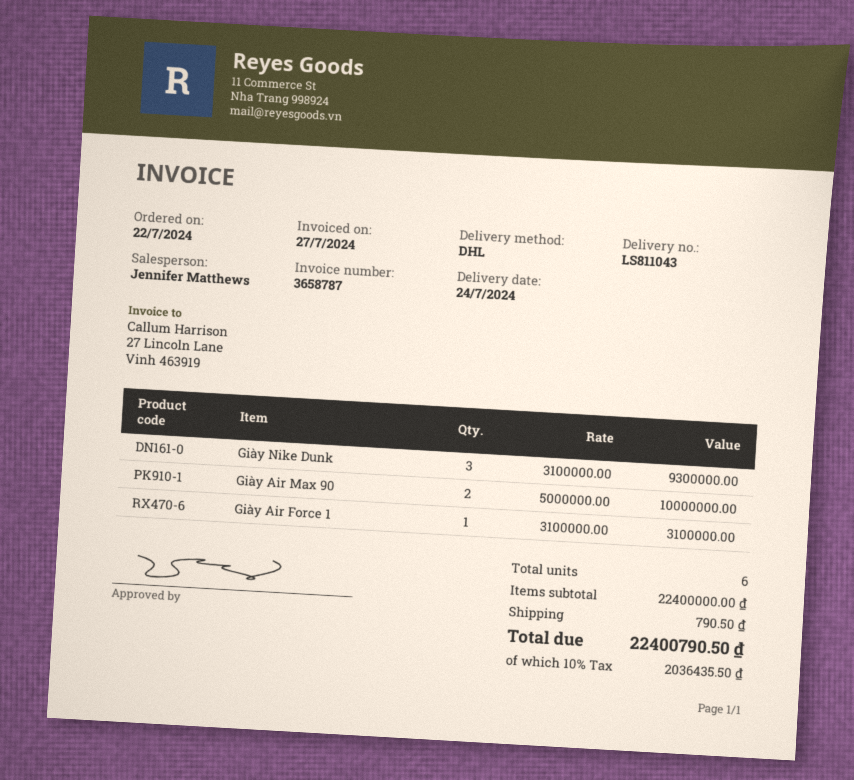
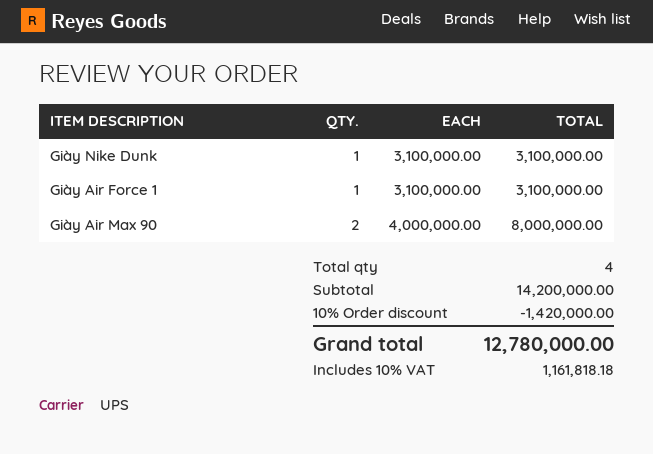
shipping method: DHL -> UPS
Giày Nike Dunk: 3 x 3100000.00 = 9300000.00 -> 1 x 3100000.00 = 3100000.00
Giày Air Max 90: 2 x 5000000.00 = 10000000.00 -> 2 x 4000000.00 = 8000000.00
total quantity: 6 -> 4
subtotal: 22400000.00 -> 14200000.00
discount: none -> 10% = 1420000.00
shipping: 790.50 -> none
tax: 10% = 2036435.50 -> 10% = 1161818.18
total: 22400790.50 -> 12780000.00

